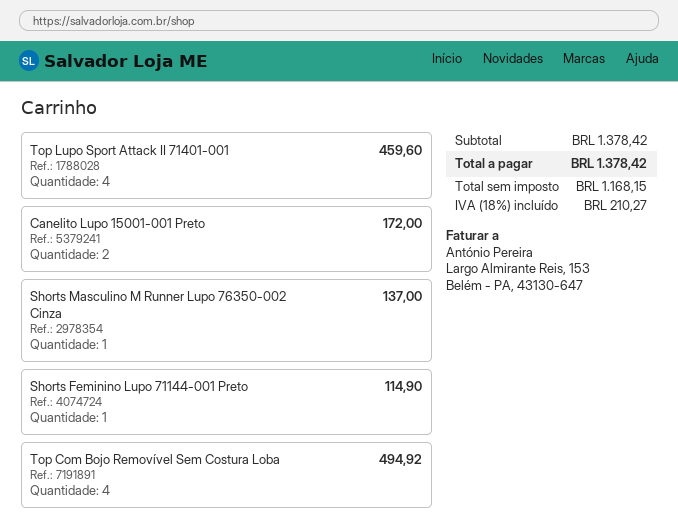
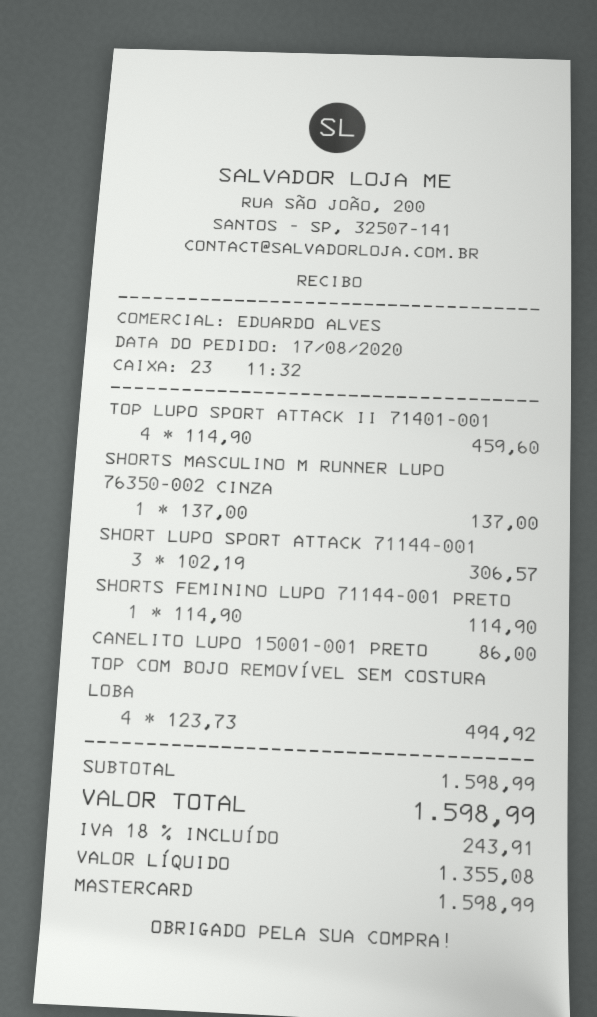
Canelito Lupo 15001-001 Preto: 2 for 172.00 -> 1 for 86.00
SHORT LUPO SPORT ATTACK 71144-001: none -> 3 for 306.57
subtotal: 1378.42 -> 1598.99
net: 1168.15 -> 1355.08
tax: 18% = 210.27 -> 18% = 243.91
total: 1378.42 -> 1598.99

